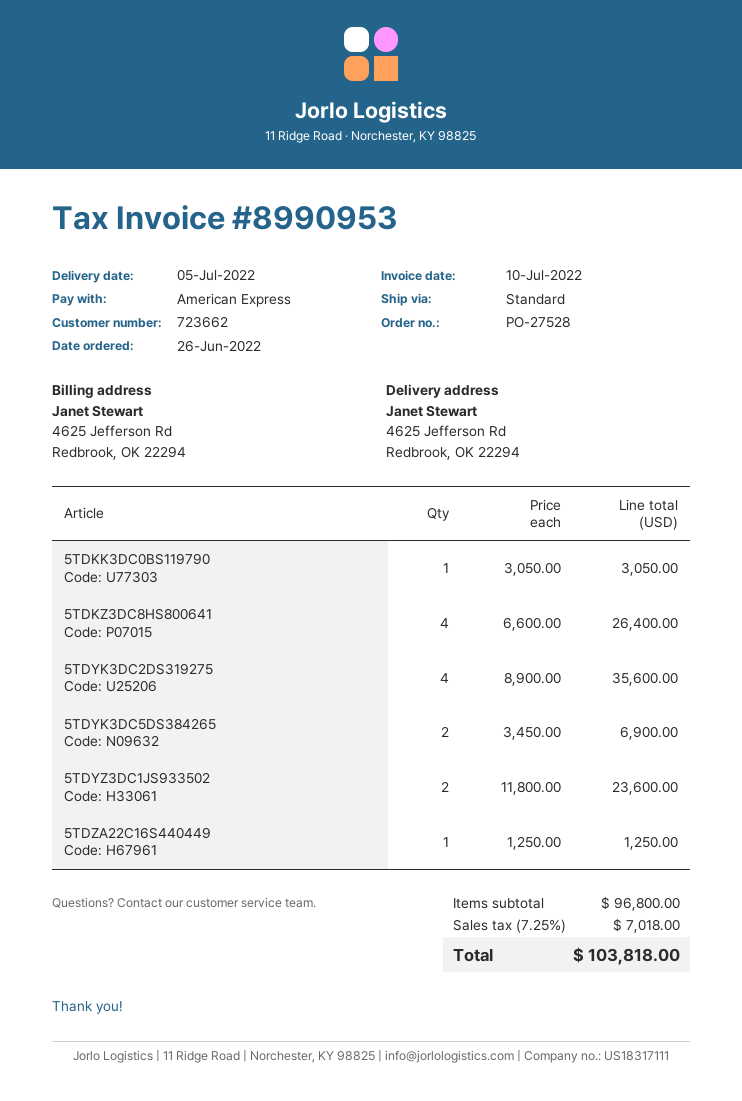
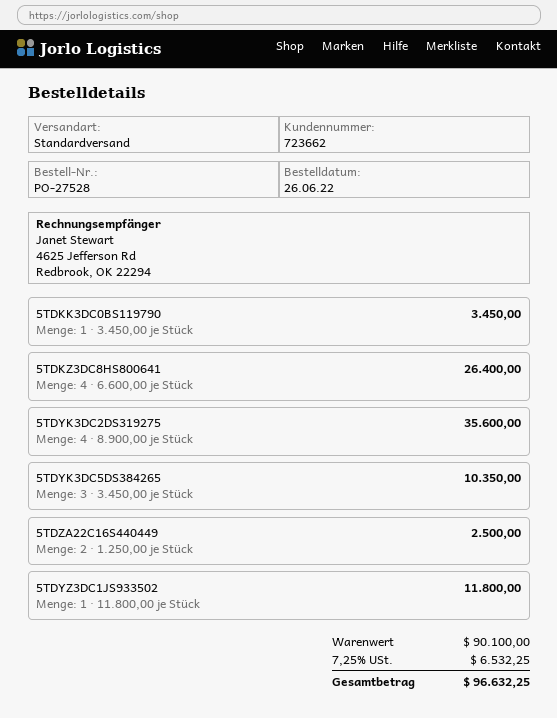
5TDKK3DC0BS119790: 1 x 3050.00 = 3050.00 -> 1 x 3450.00 = 3450.00
5TDYK3DC5DS384265: 2 x 3450.00 = 6900.00 -> 3 x 3450.00 = 10350.00
5TDYZ3DC1JS933502: 2 x 11800.00 = 23600.00 -> 1 x 11800.00 = 11800.00
5TDZA22C16S440449: 1 x 1250.00 = 1250.00 -> 2 x 1250.00 = 2500.00
subtotal: 96800.00 -> 90100.00
tax: 7.25% = 7018.00 -> 7.25% = 6532.25
total: 103818.00 -> 96632.25

